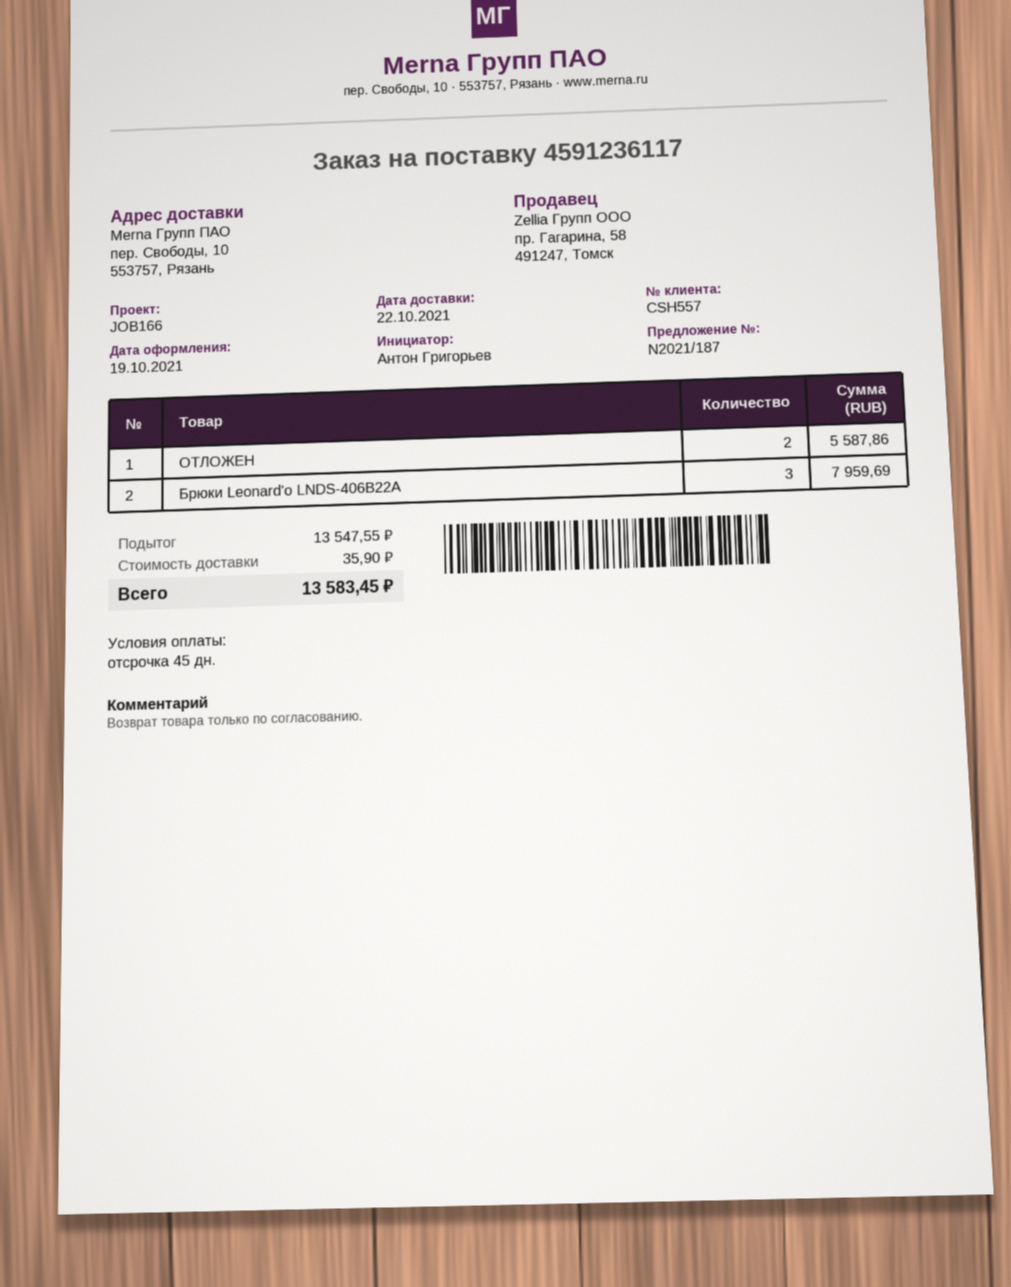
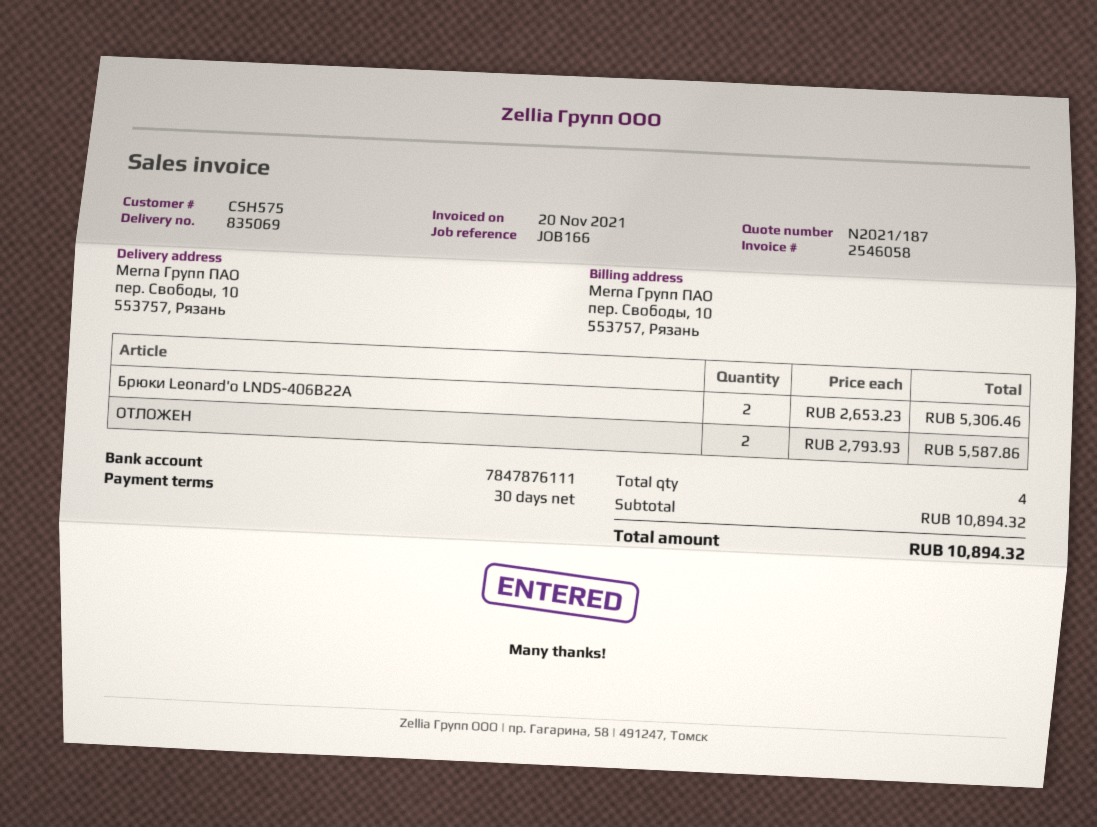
payment terms: 45 days -> 30 days
customer number: CSH557 -> CSH575
Брюки Leonard'o LNDS-406B22A: 3 for 7959.69 -> 2 for 5306.46
subtotal: 13547.55 -> 10894.32
shipping: 35.90 -> none
total: 13583.45 -> 10894.32

